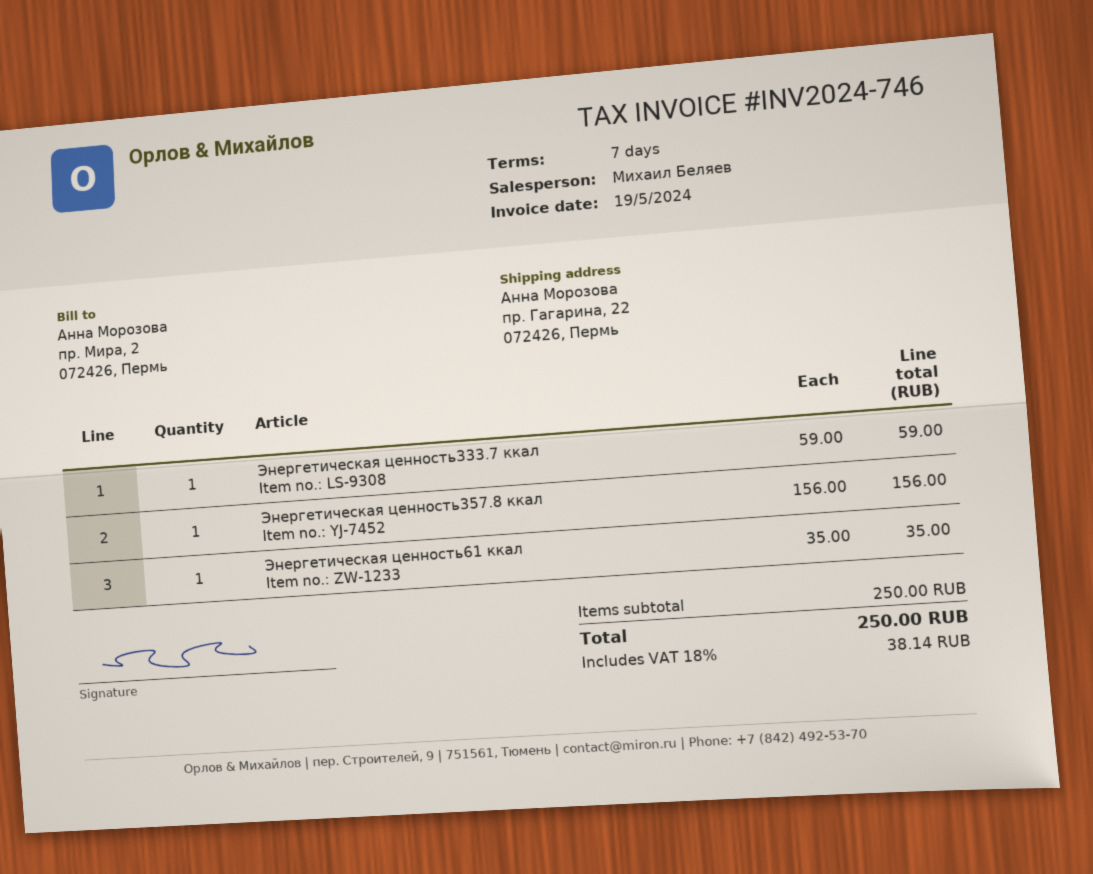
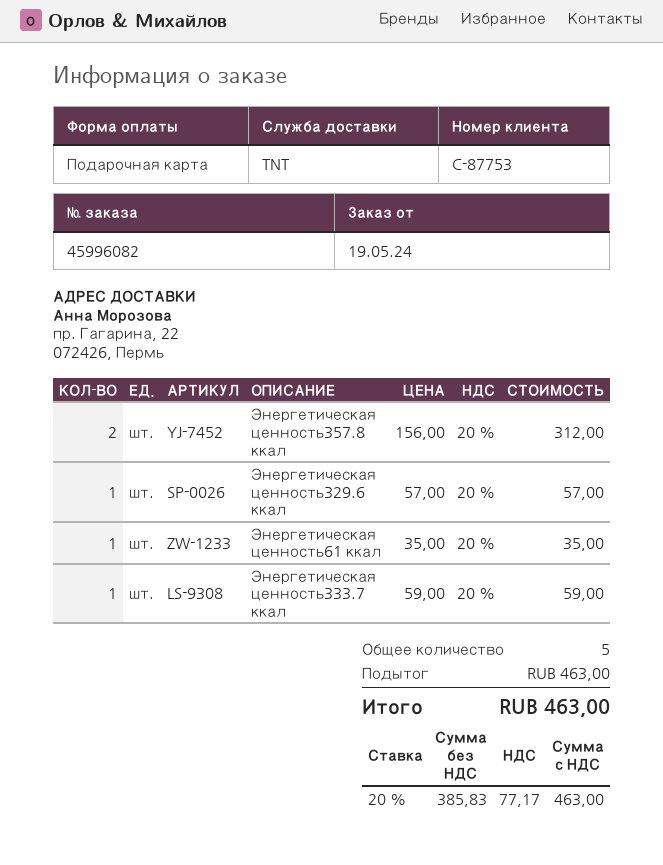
Энергетическая ценность357.8 ккал: 1 x 156.00 = 156.00 -> 2 x 156.00 = 312.00
Энергетическая ценность329.6 ккал: none -> 1 x 57.00 = 57.00
subtotal: 250.00 -> 463.00
tax: 18% = 38.14 -> 20% = 77.17
total: 250.00 -> 463.00

